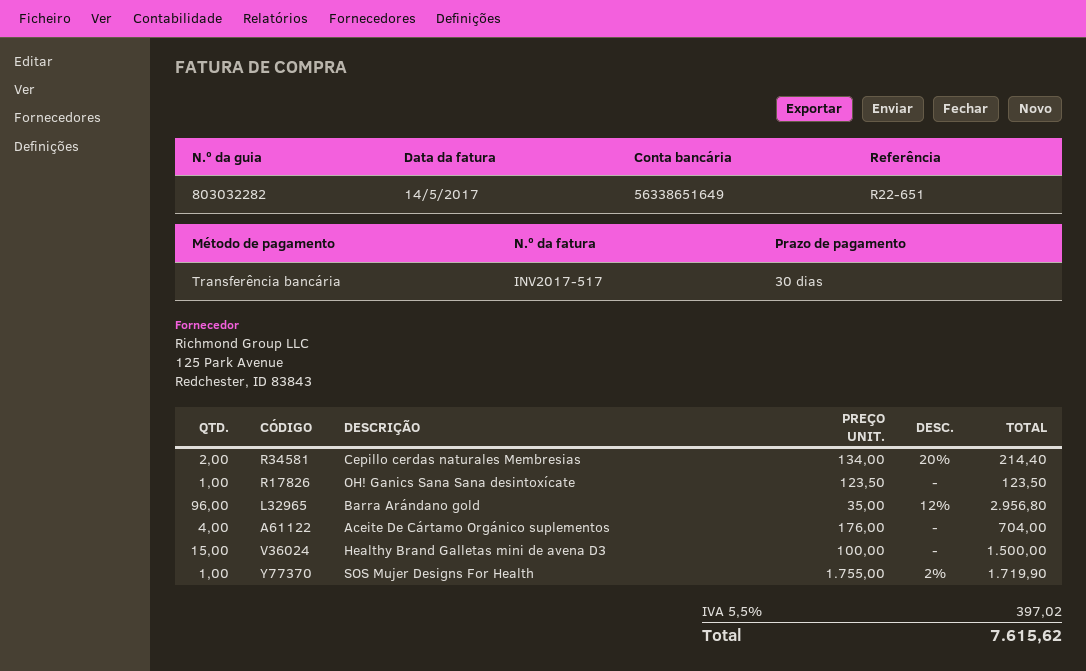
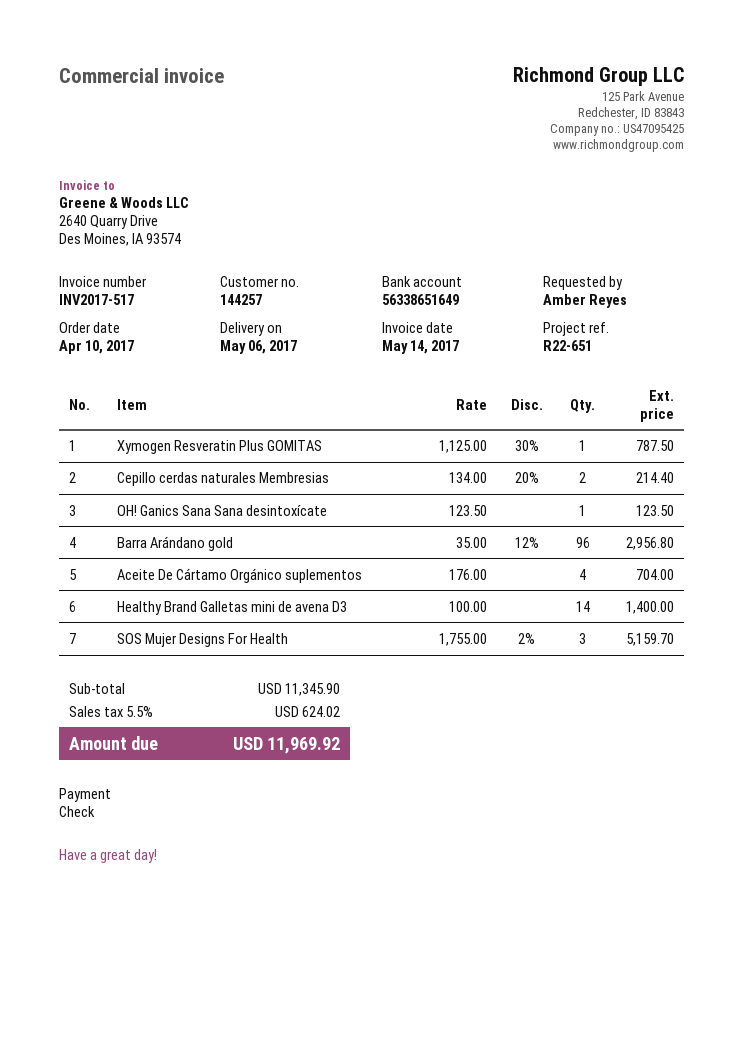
payment method: bank transfer -> cheque
Healthy Brand Galletas mini de avena D3: 15 x 100.00 = 1500.00 -> 14 x 100.00 = 1400.00
SOS Mujer Designs For Health: 1 x 1755.00 - 2% = 1719.90 -> 3 x 1755.00 - 2% = 5159.70
Xymogen Resveratin Plus GOMITAS: none -> 1 x 1125.00 - 30% = 787.50
tax: 5.5% = 397.02 -> 5.5% = 624.02
total: 7615.62 -> 11969.92

